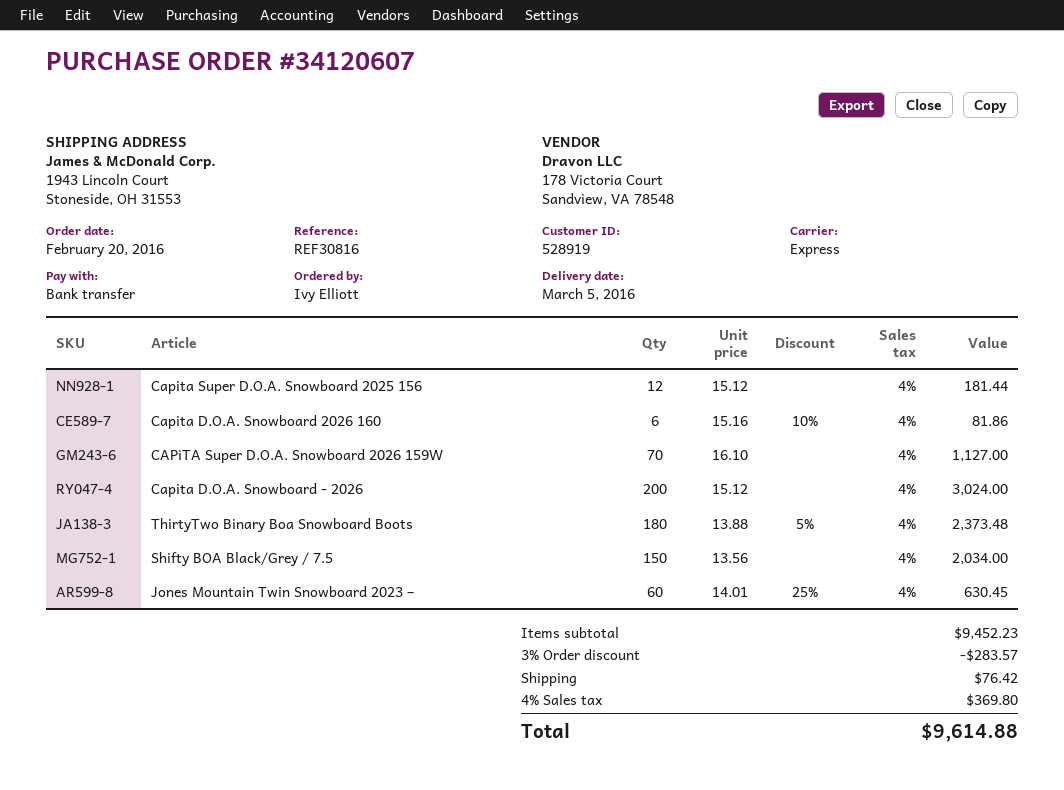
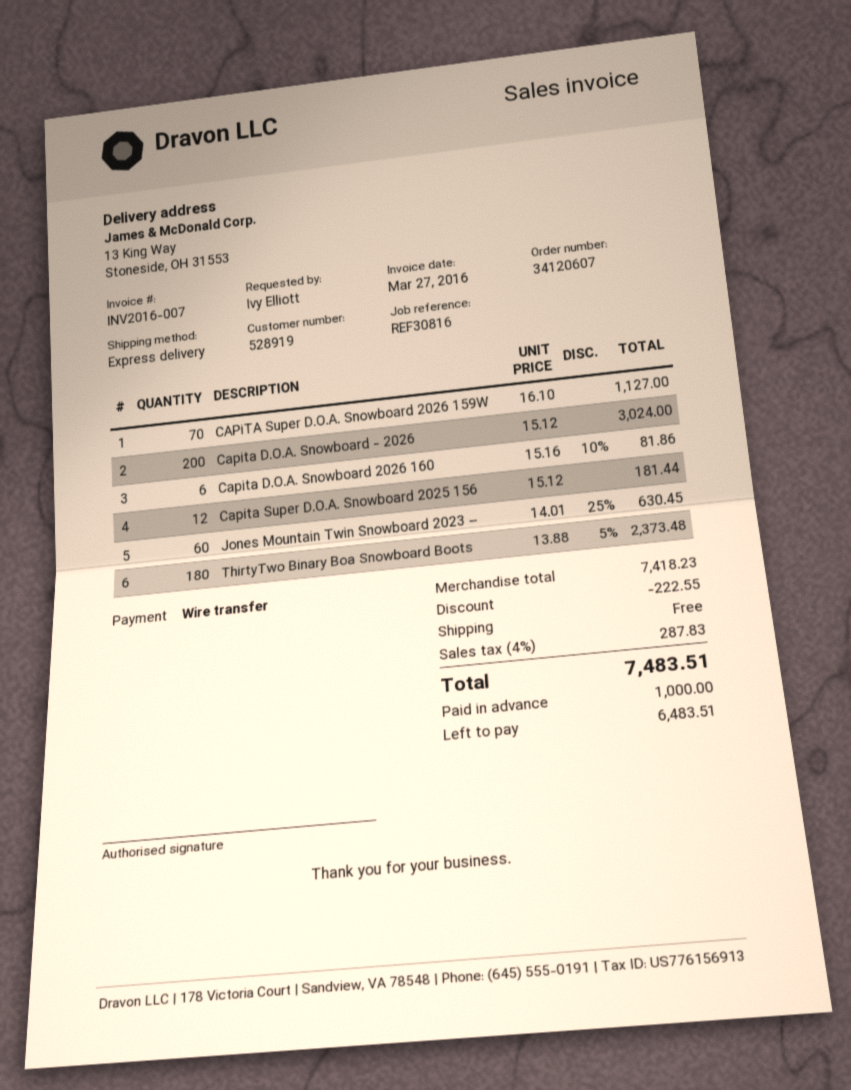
ship to: 1943 Lincoln Court, Stoneside, OH 31553 -> 13 King Way, Stoneside, OH 31553
Shifty BOA Black/Grey / 7.5: 150 x 13.56 = 2034.00 -> none
subtotal: 9452.23 -> 7418.23
discount: 283.57 -> 222.55
shipping: 76.42 -> 0.00
tax: 4% = 369.80 -> 4% = 287.83
total: 9614.88 -> 7483.51

